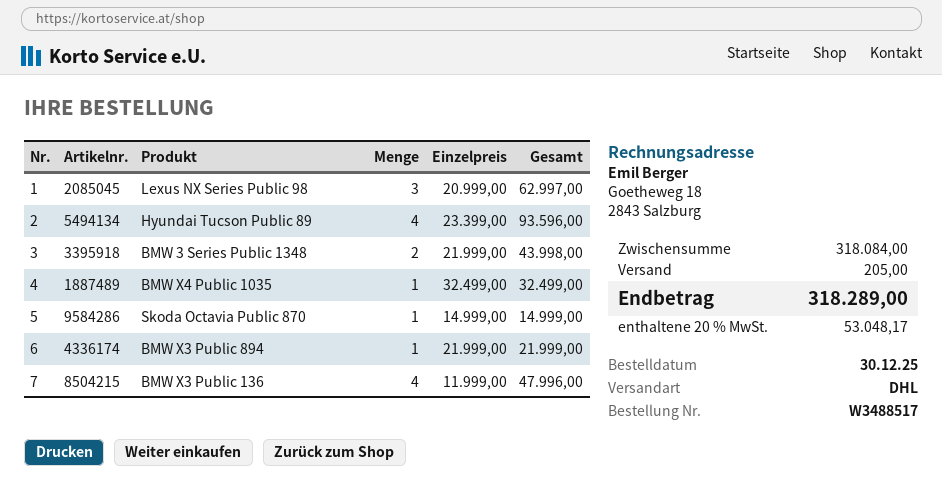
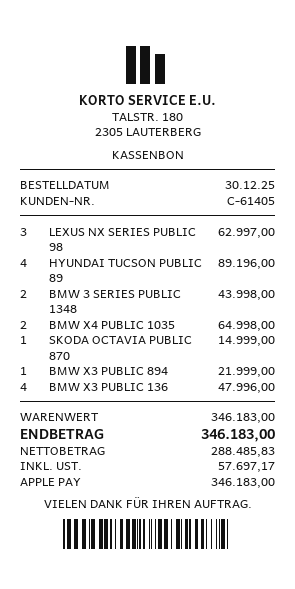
Hyundai Tucson Public 89: 4 for 93596.00 -> 4 for 89196.00
BMW X4 Public 1035: 1 for 32499.00 -> 2 for 64998.00
subtotal: 318084.00 -> 346183.00
shipping: 205.00 -> none
tax: 53048.17 -> 57697.17
total: 318289.00 -> 346183.00

